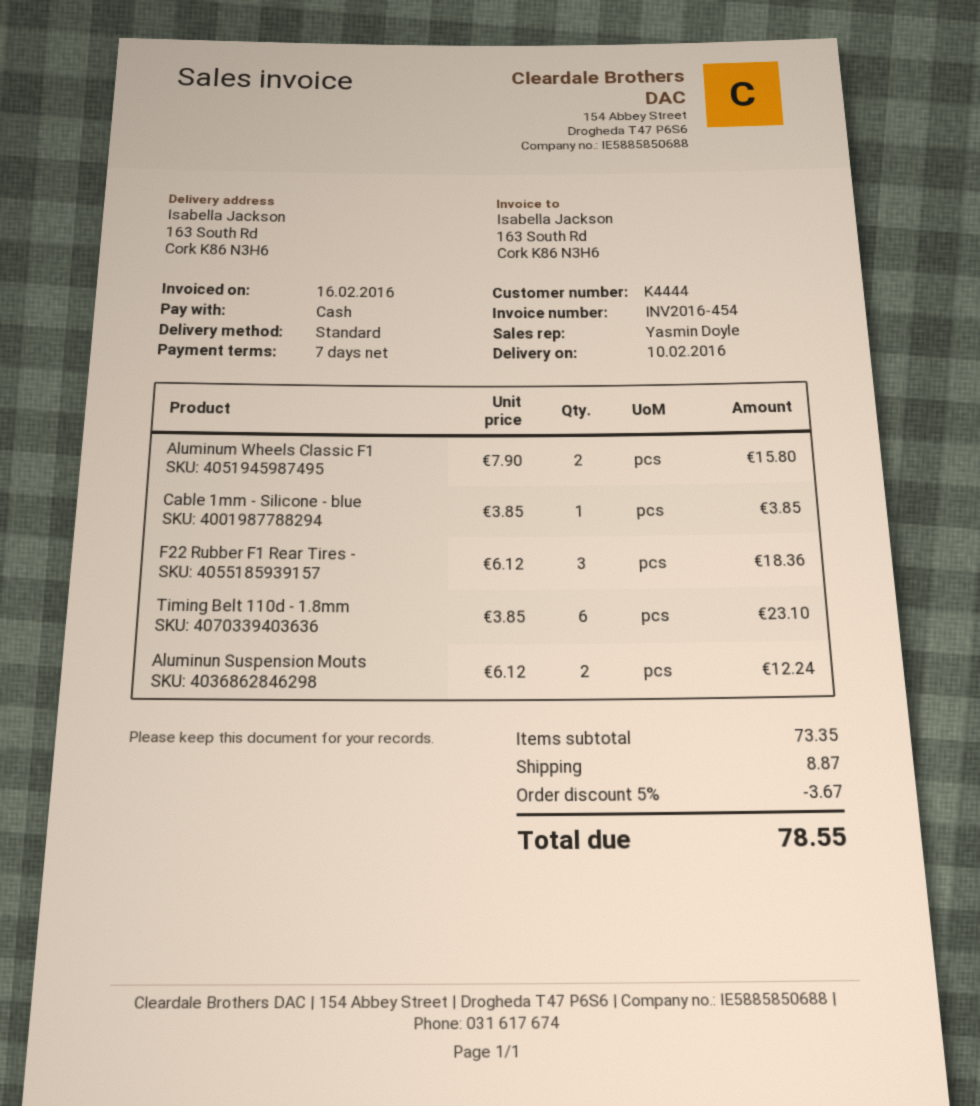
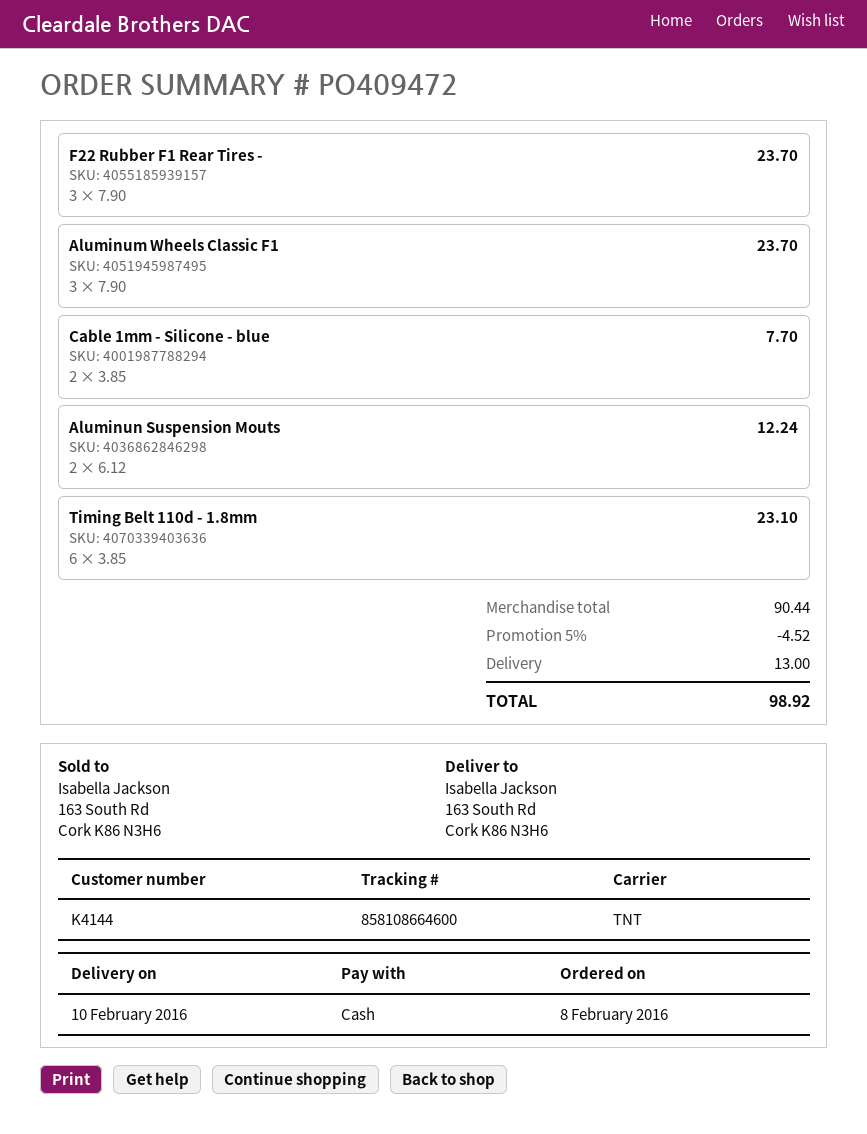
customer number: K4444 -> K4144
shipping method: standard -> TNT
Aluminum Wheels Classic F1: 2 x 7.90 = 15.80 -> 3 x 7.90 = 23.70
Cable 1mm - Silicone - blue: 1 x 3.85 = 3.85 -> 2 x 3.85 = 7.70
F22 Rubber F1 Rear Tires -: 3 x 6.12 = 18.36 -> 3 x 7.90 = 23.70
subtotal: 73.35 -> 90.44
discount: 5% = 3.67 -> 5% = 4.52
shipping: 8.87 -> 13.00
total: 78.55 -> 98.92

